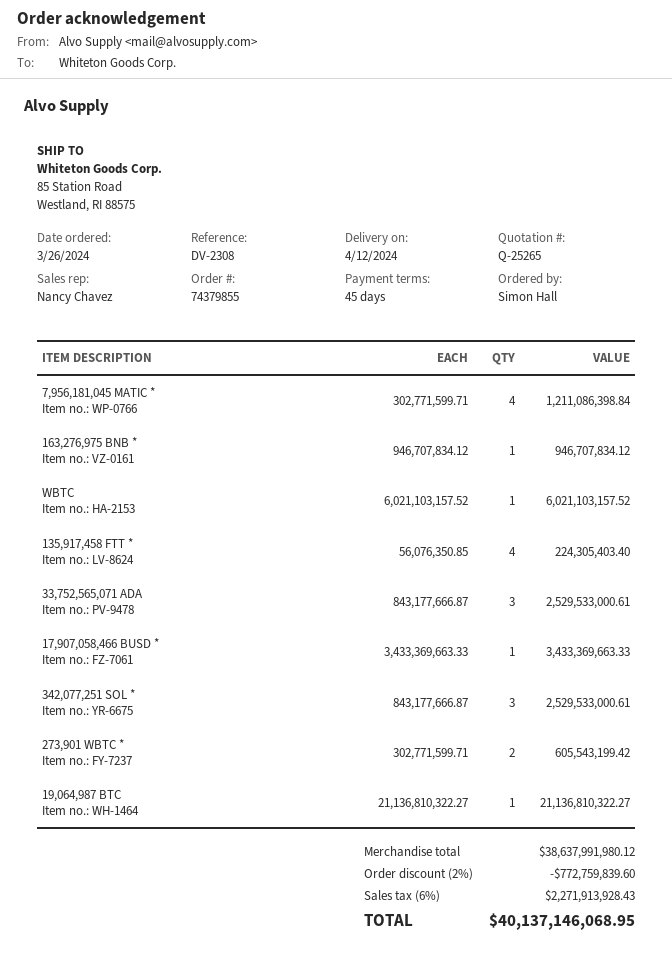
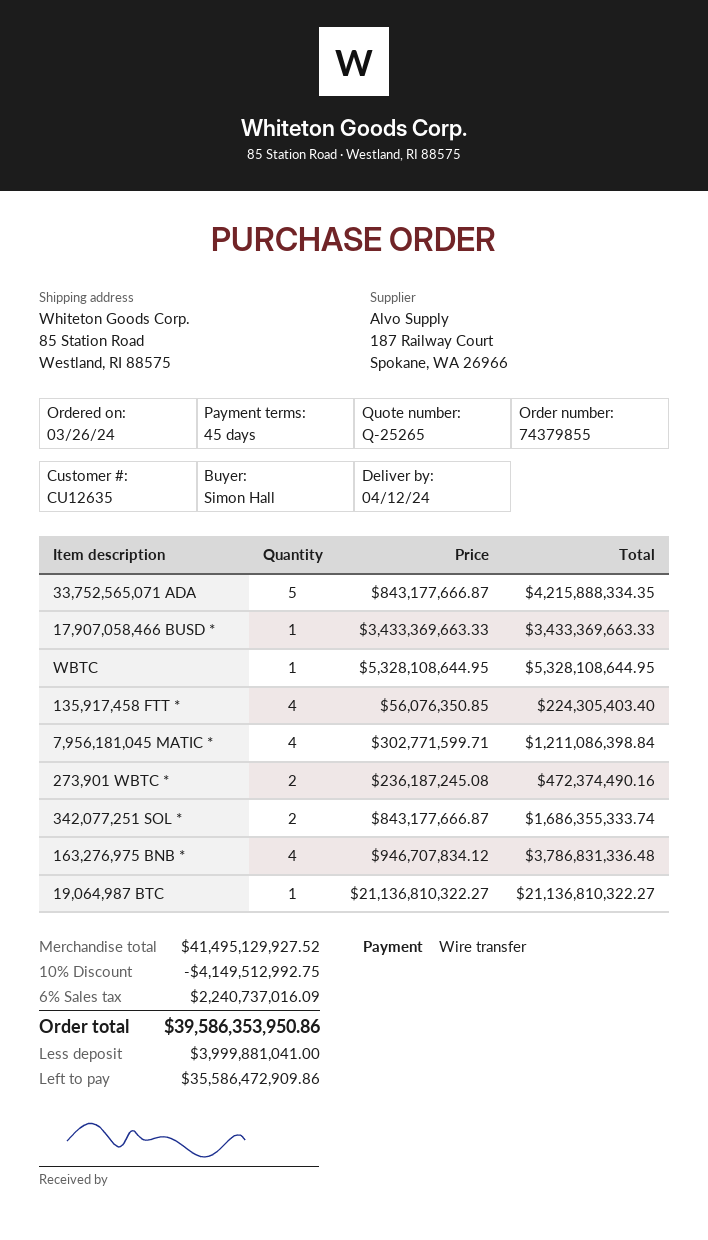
163,276,975 BNB *: 1 x 946707834.12 = 946707834.12 -> 4 x 946707834.12 = 3786831336.48
WBTC: 1 x 6021103157.52 = 6021103157.52 -> 1 x 5328108644.95 = 5328108644.95
33,752,565,071 ADA: 3 x 843177666.87 = 2529533000.61 -> 5 x 843177666.87 = 4215888334.35
342,077,251 SOL *: 3 x 843177666.87 = 2529533000.61 -> 2 x 843177666.87 = 1686355333.74
273,901 WBTC *: 2 x 302771599.71 = 605543199.42 -> 2 x 236187245.08 = 472374490.16
subtotal: 38637991980.12 -> 41495129927.52
discount: 2% = 772759839.60 -> 10% = 4149512992.75
tax: 6% = 2271913928.43 -> 6% = 2240737016.09
total: 40137146068.95 -> 39586353950.86

